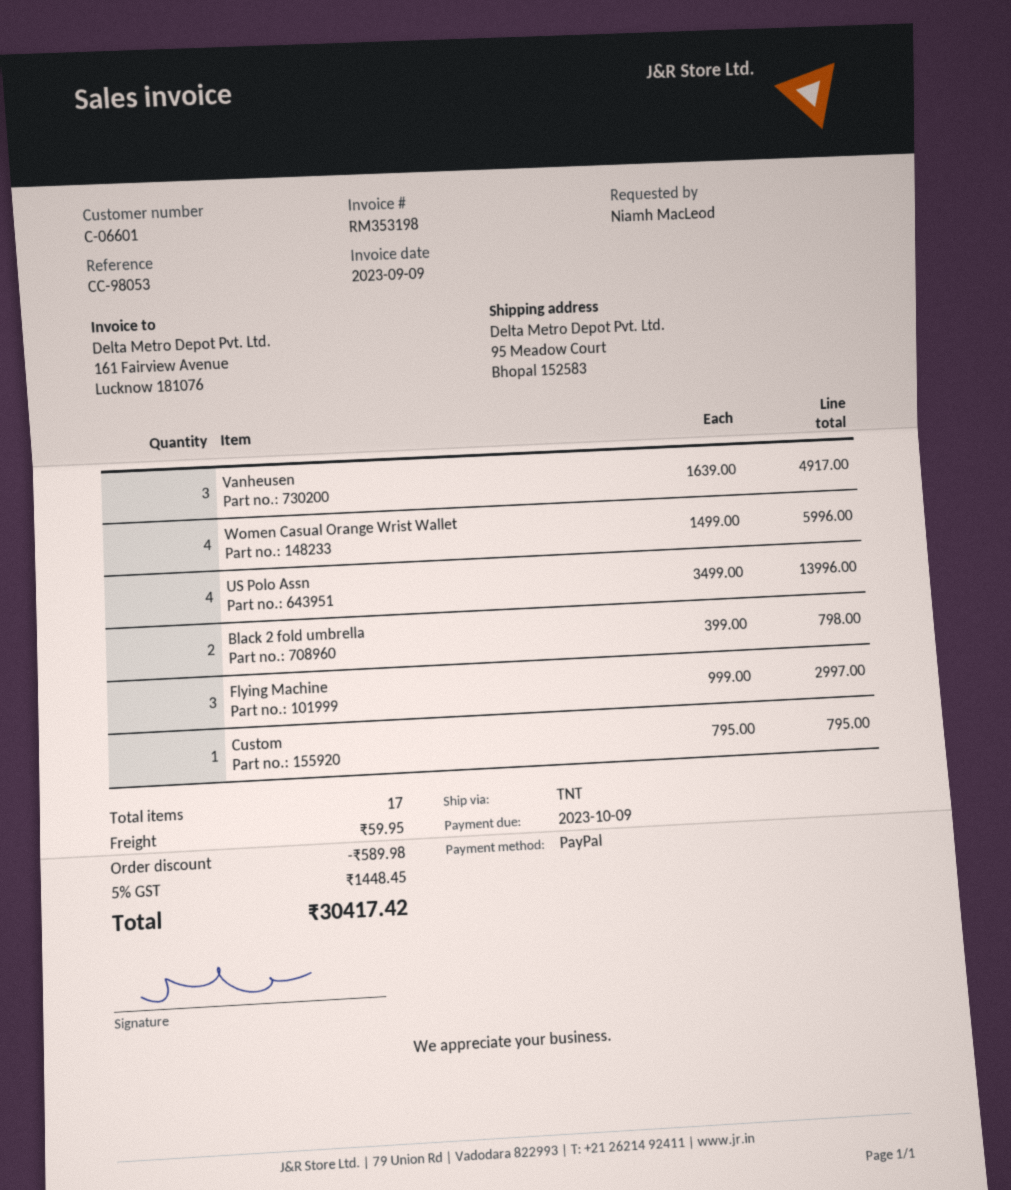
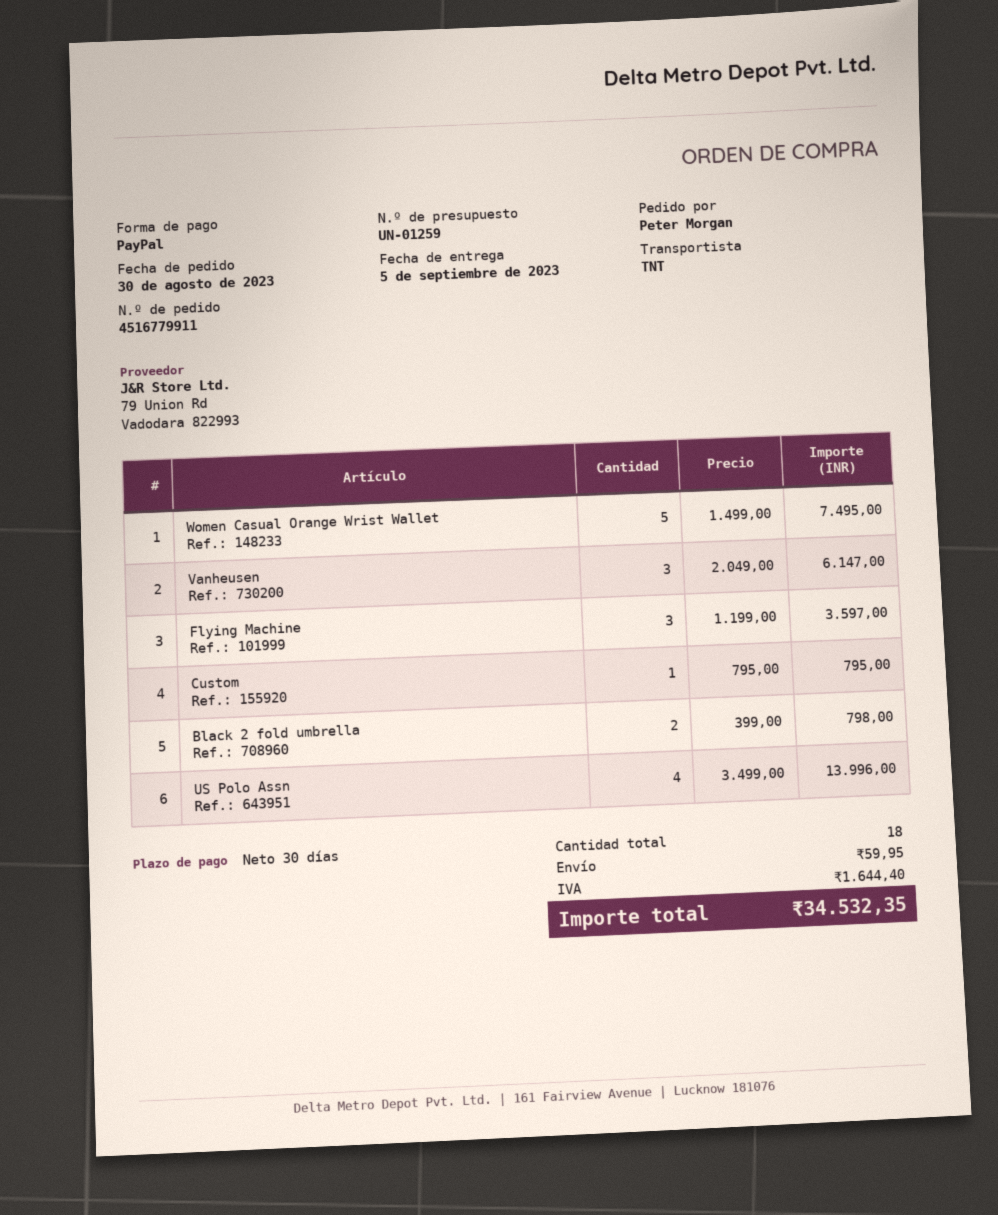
ordered by: Niamh MacLeod -> Peter Morgan
Vanheusen: 3 x 1639.00 = 4917.00 -> 3 x 2049.00 = 6147.00
Women Casual Orange Wrist Wallet: 4 x 1499.00 = 5996.00 -> 5 x 1499.00 = 7495.00
Flying Machine: 3 x 999.00 = 2997.00 -> 3 x 1199.00 = 3597.00
total quantity: 17 -> 18
discount: 589.98 -> none
tax: 1448.45 -> 1644.40
total: 30417.42 -> 34532.35

